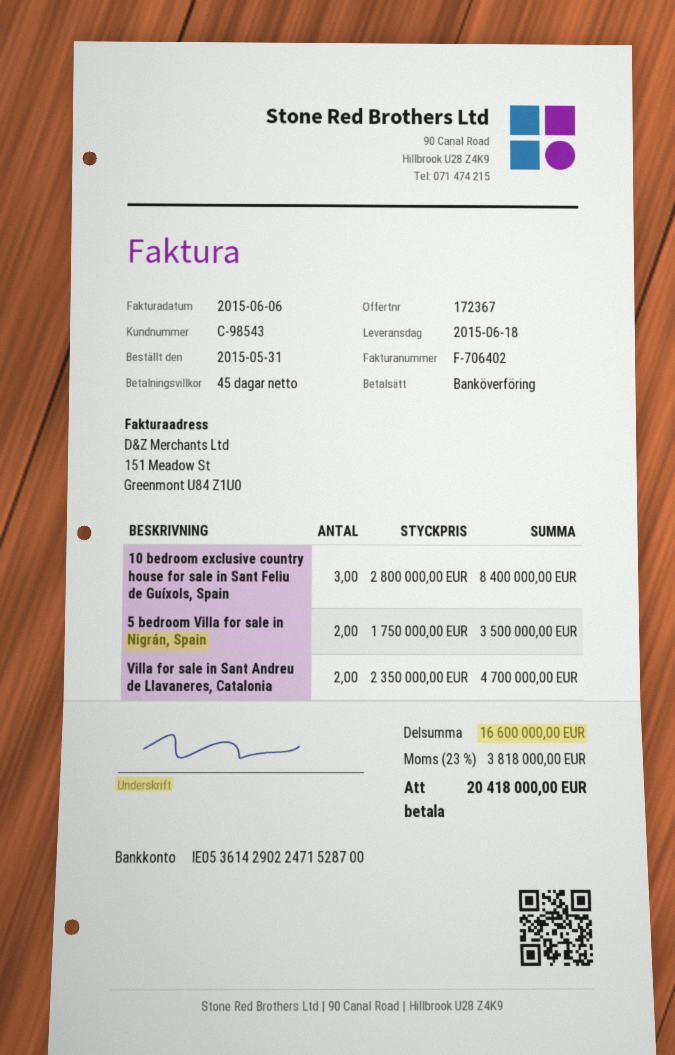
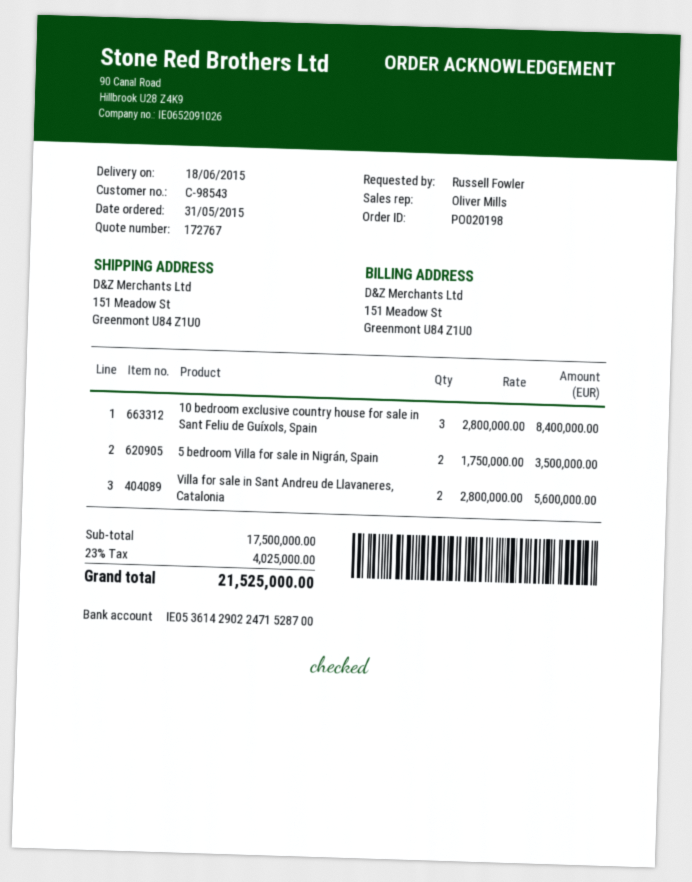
quote number: 172367 -> 172767
Villa for sale in Sant Andreu de Llavaneres, Catalonia: 2 x 2350000.00 = 4700000.00 -> 2 x 2800000.00 = 5600000.00
subtotal: 16600000.00 -> 17500000.00
tax: 23% = 3818000.00 -> 23% = 4025000.00
total: 20418000.00 -> 21525000.00

